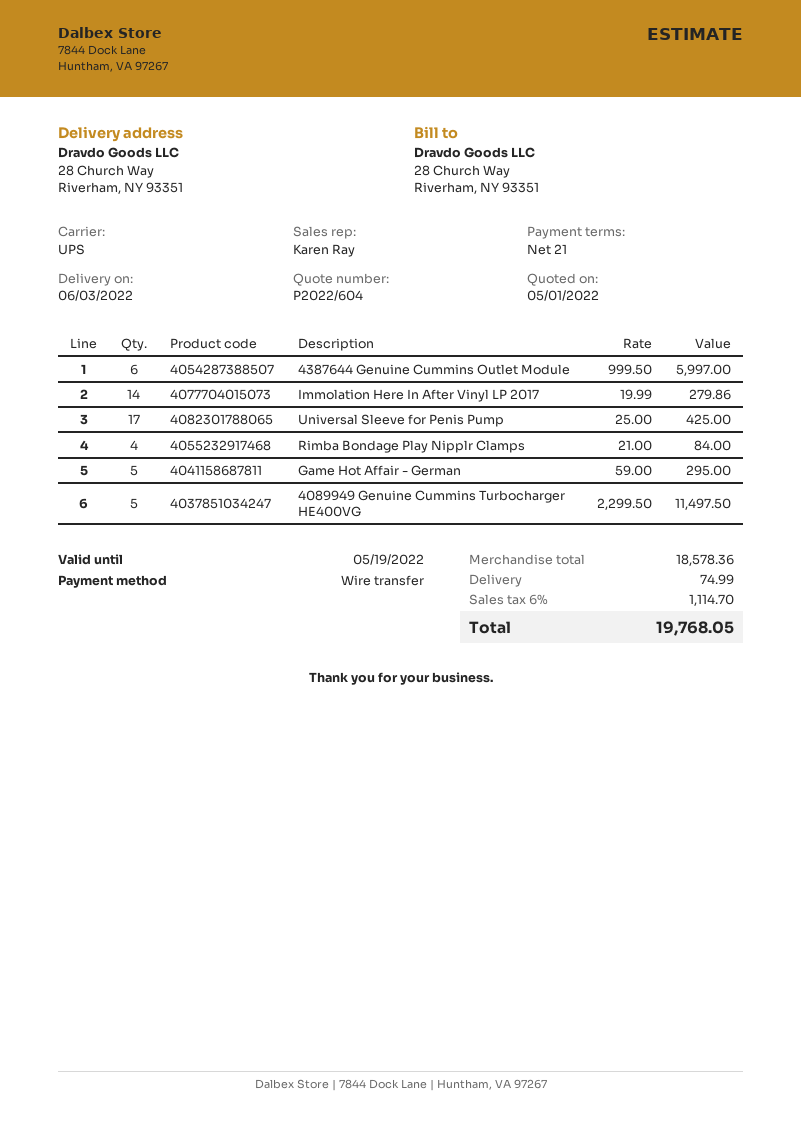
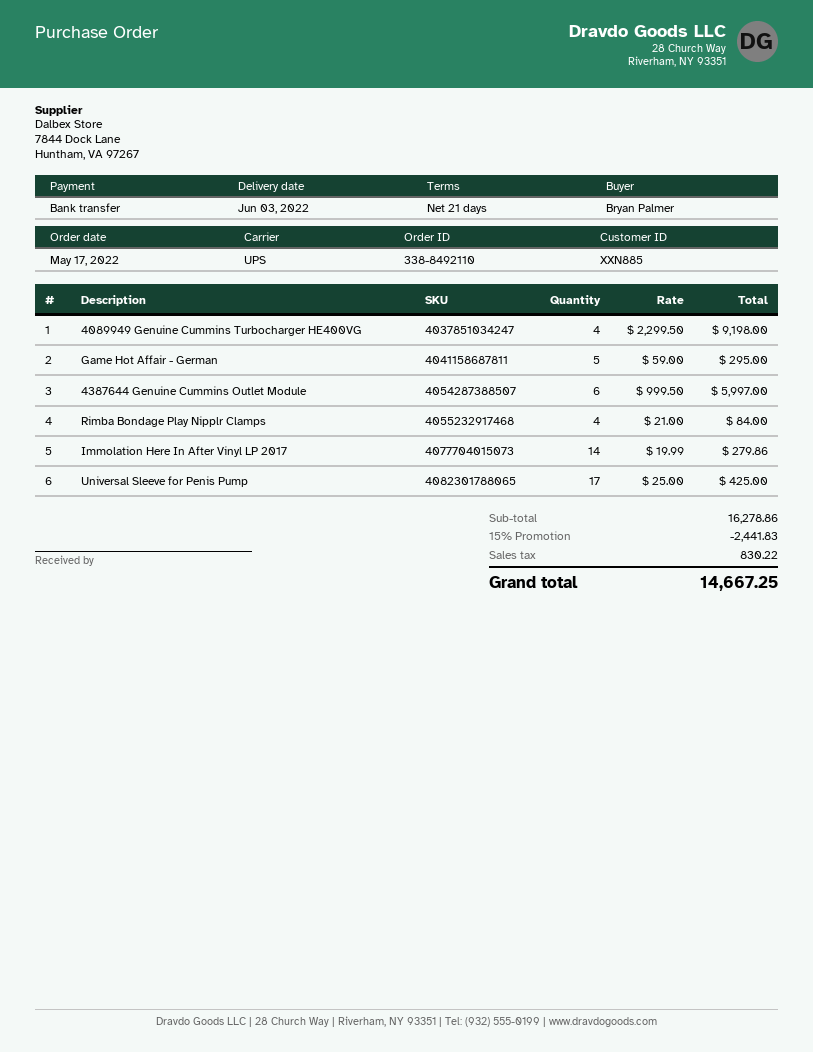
4089949 Genuine Cummins Turbocharger HE400VG: 5 x 2299.50 = 11497.50 -> 4 x 2299.50 = 9198.00
subtotal: 18578.36 -> 16278.86
discount: none -> 15% = 2441.83
shipping: 74.99 -> none
tax: 1114.70 -> 830.22
total: 19768.05 -> 14667.25

